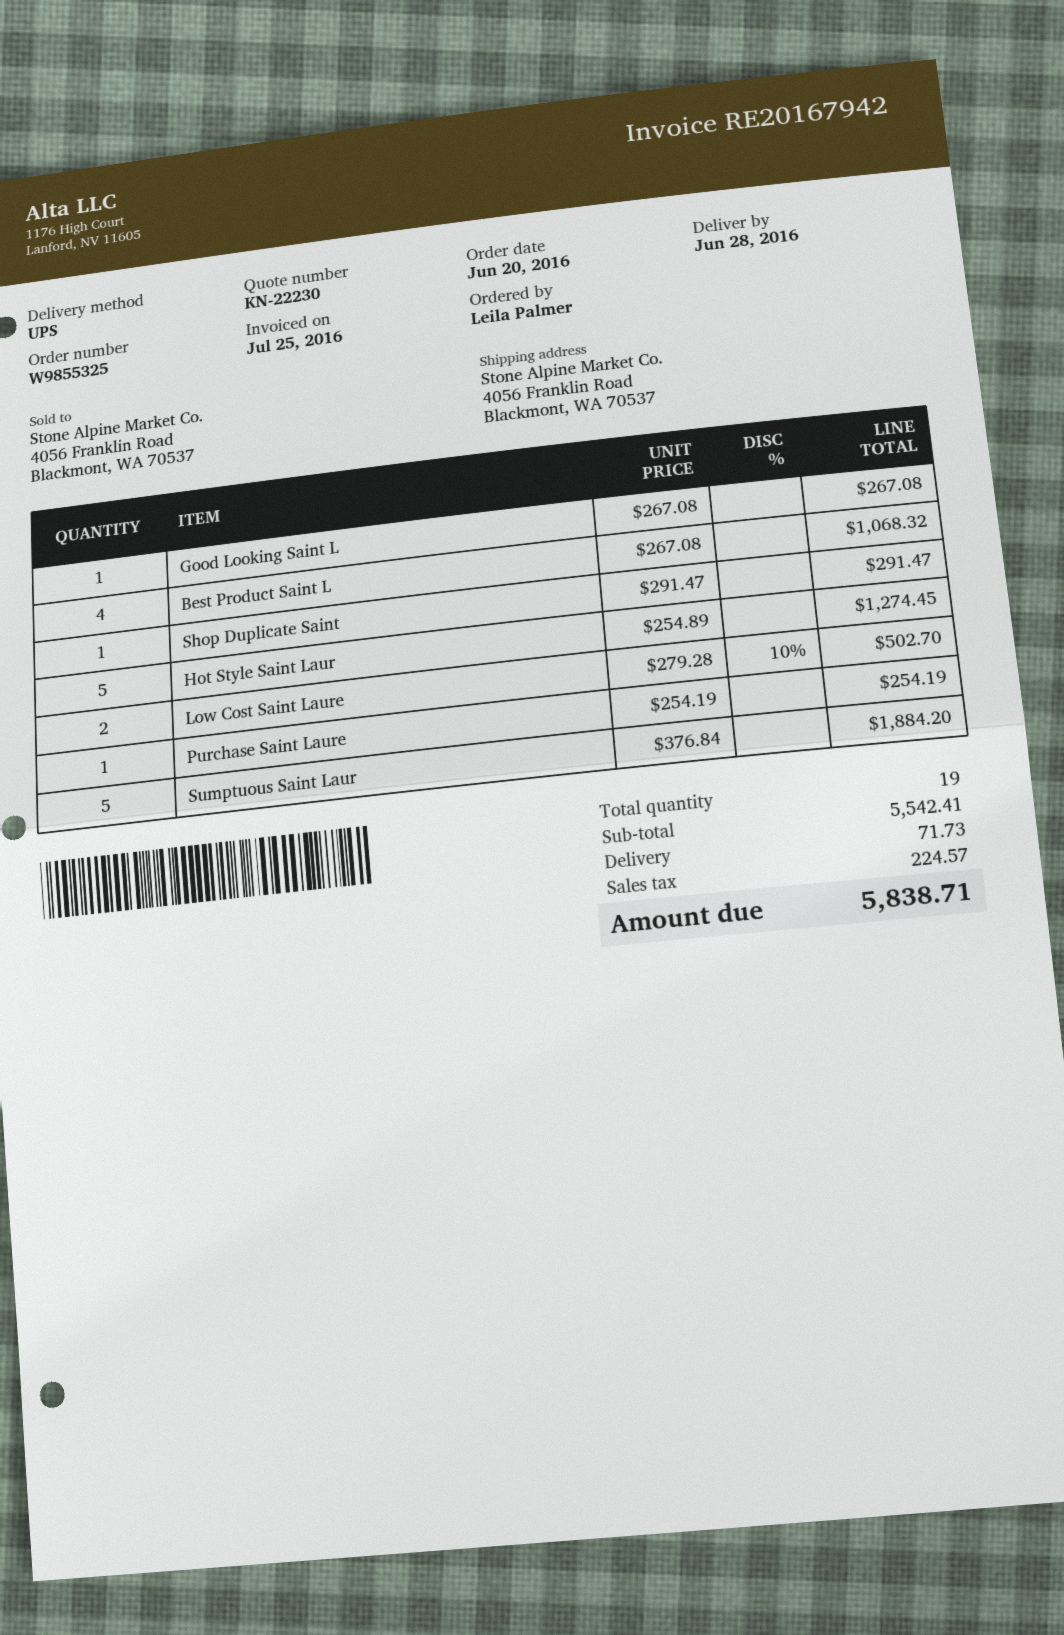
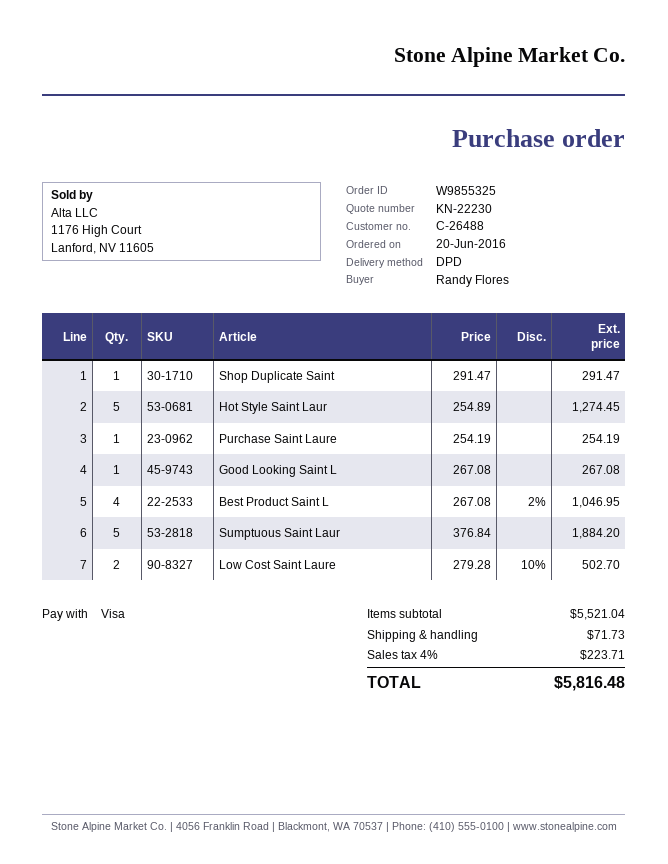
ordered by: Leila Palmer -> Randy Flores
shipping method: UPS -> DPD
Best Product Saint L: 4 x 267.08 = 1068.32 -> 4 x 267.08 - 2% = 1046.95
subtotal: 5542.41 -> 5521.04
tax: 224.57 -> 223.71
total: 5838.71 -> 5816.48

